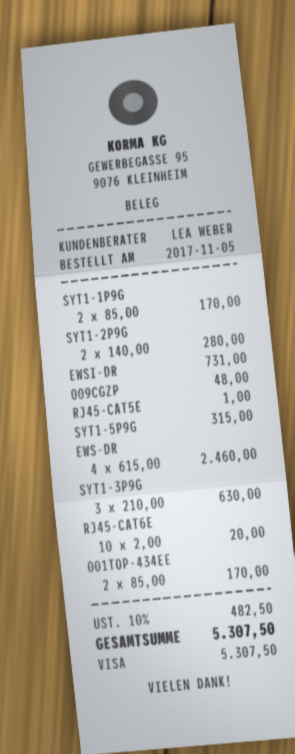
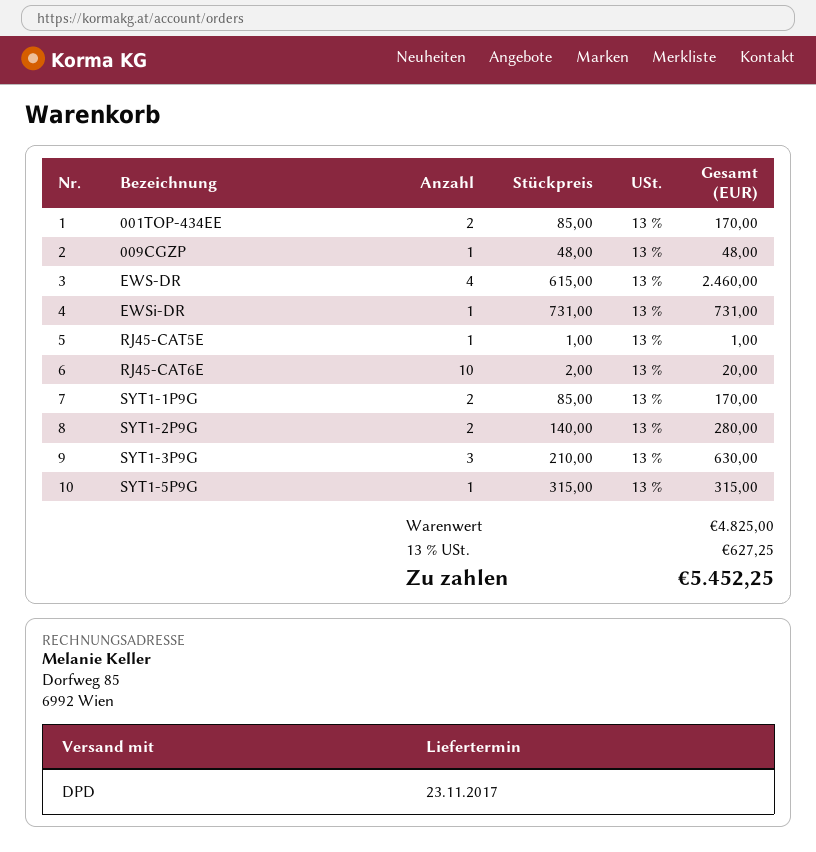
tax: 10% = 482.50 -> 13% = 627.25
total: 5307.50 -> 5452.25

